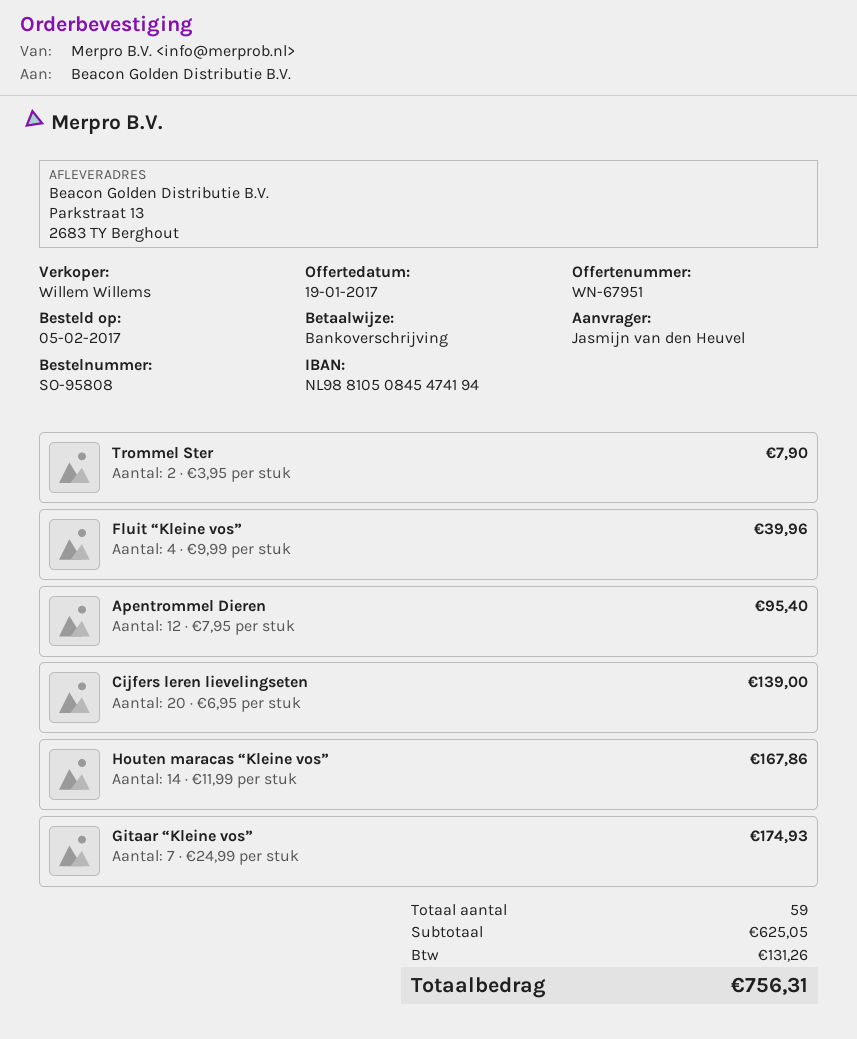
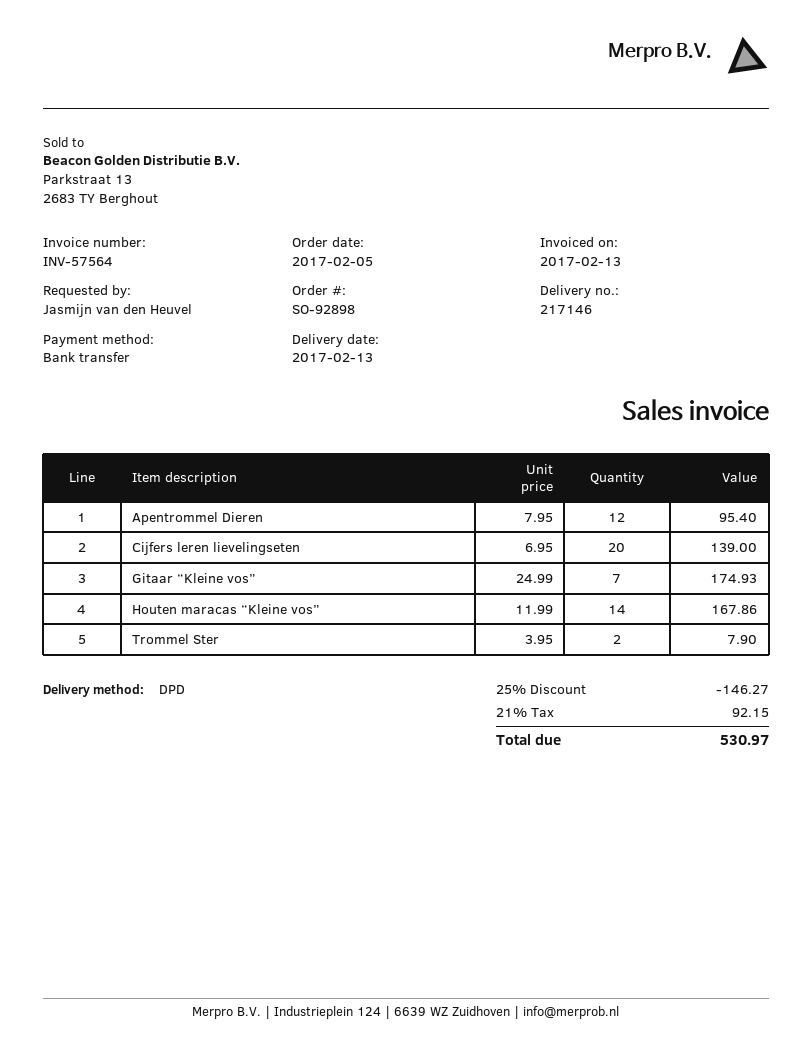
order number: SO-95808 -> SO-92898
Fluit “Kleine vos”: 4 x 9.99 = 39.96 -> none
discount: none -> 25% = 146.27
tax: 131.26 -> 92.15
total: 756.31 -> 530.97

